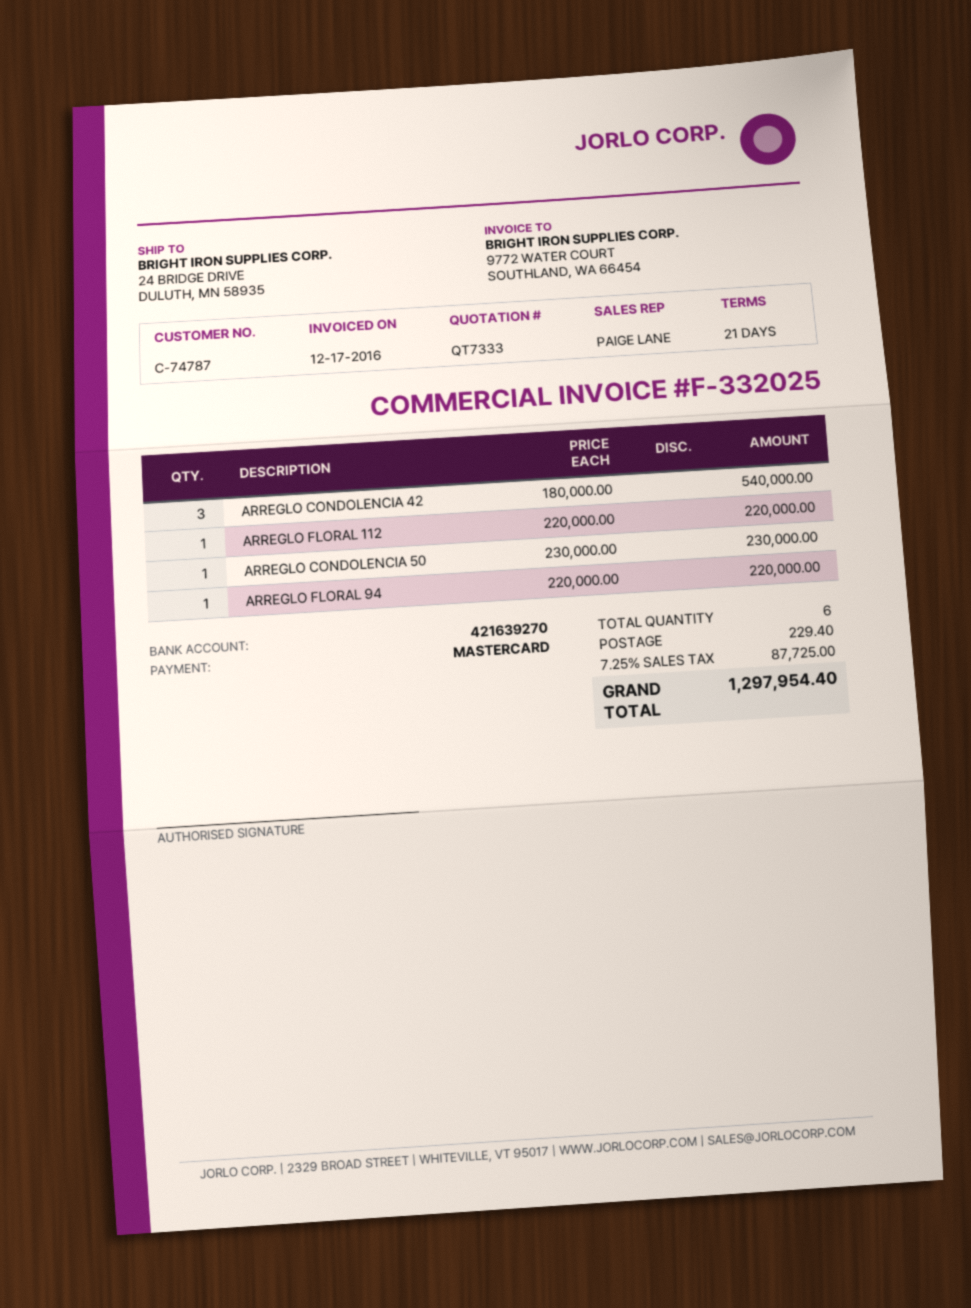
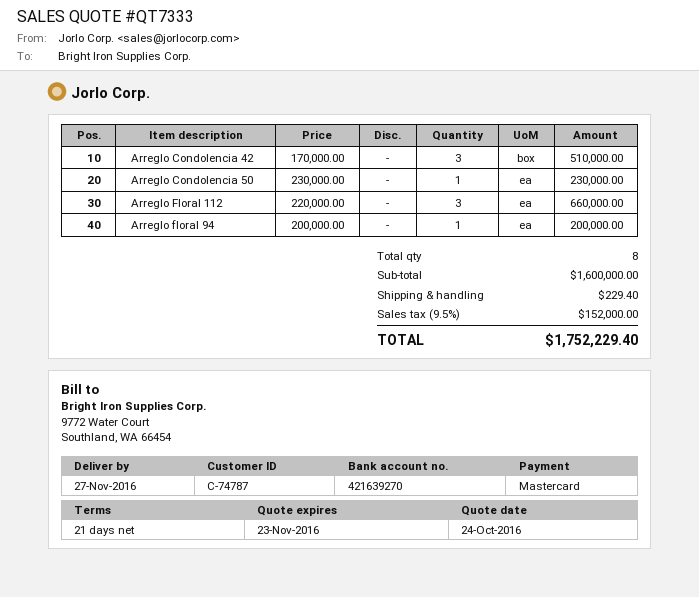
ARREGLO CONDOLENCIA 42: 3 x 180000.00 = 540000.00 -> 3 x 170000.00 = 510000.00
ARREGLO FLORAL 112: 1 x 220000.00 = 220000.00 -> 3 x 220000.00 = 660000.00
ARREGLO FLORAL 94: 1 x 220000.00 = 220000.00 -> 1 x 200000.00 = 200000.00
total quantity: 6 -> 8
tax: 7.25% = 87725.00 -> 9.5% = 152000.00
total: 1297954.40 -> 1752229.40

